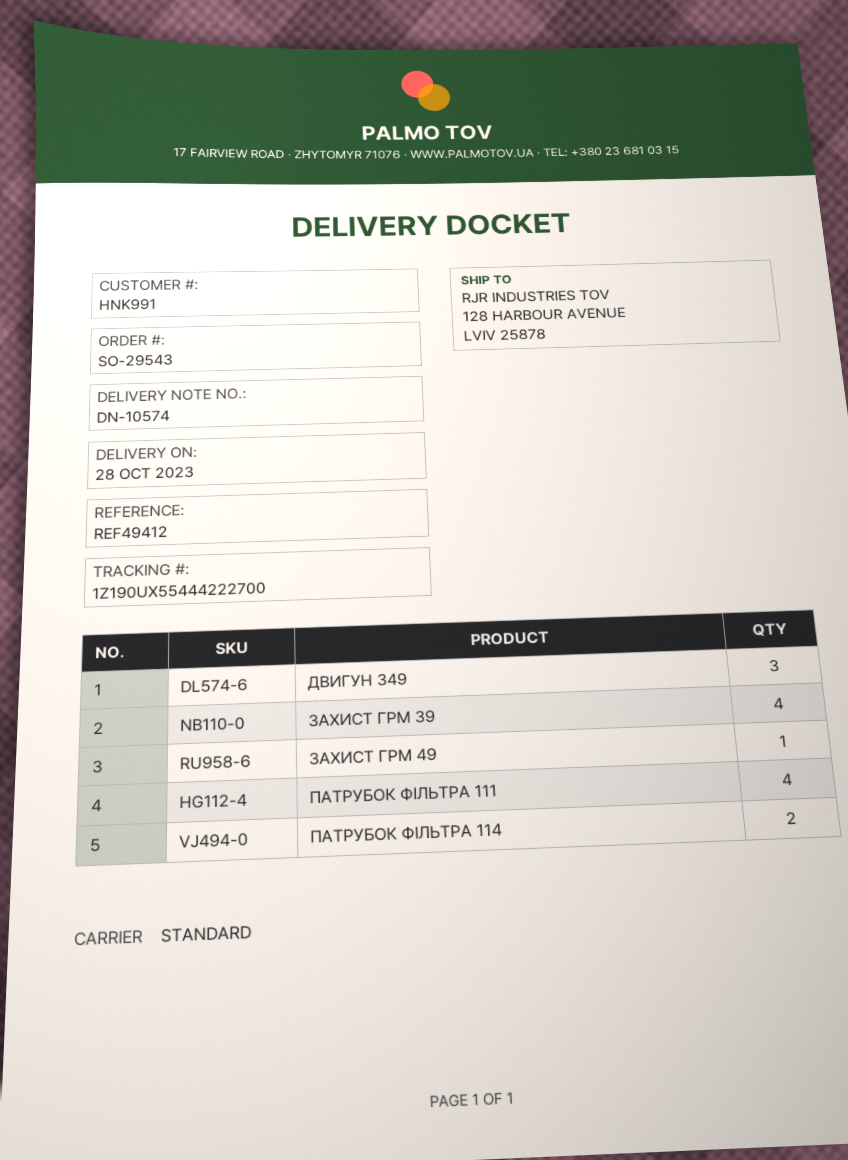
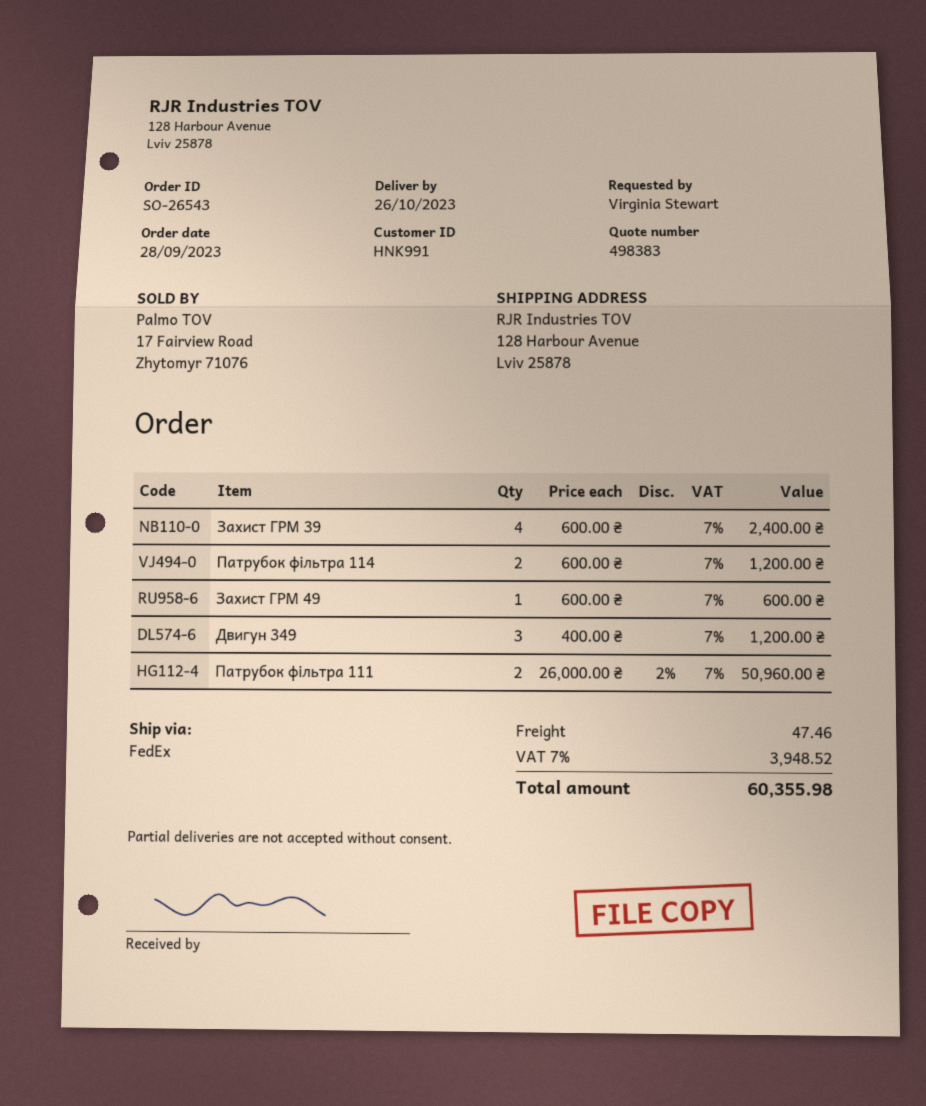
order number: SO-29543 -> SO-26543
delivery date: 2023-10-28 -> 2023-10-26
shipping method: standard -> FedEx
ПАТРУБОК ФІЛЬТРА 111: 4 -> 2

